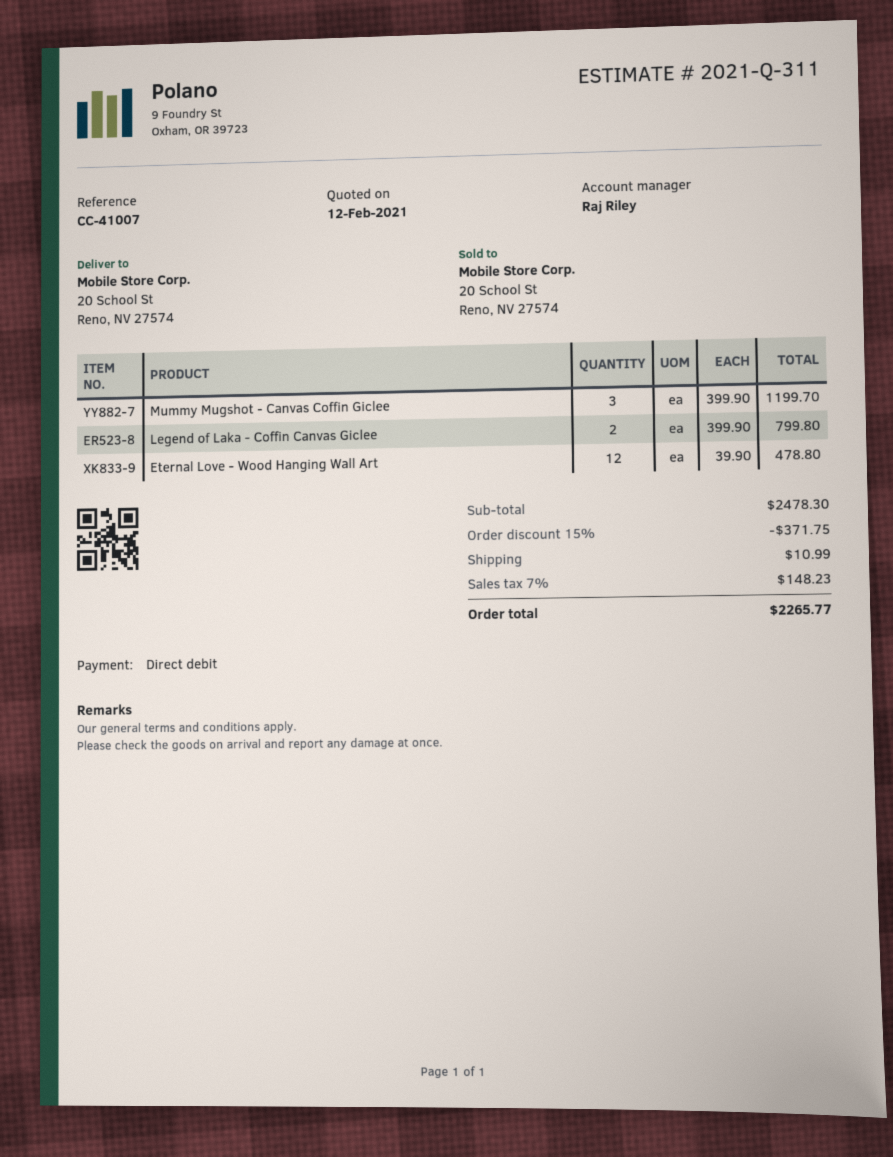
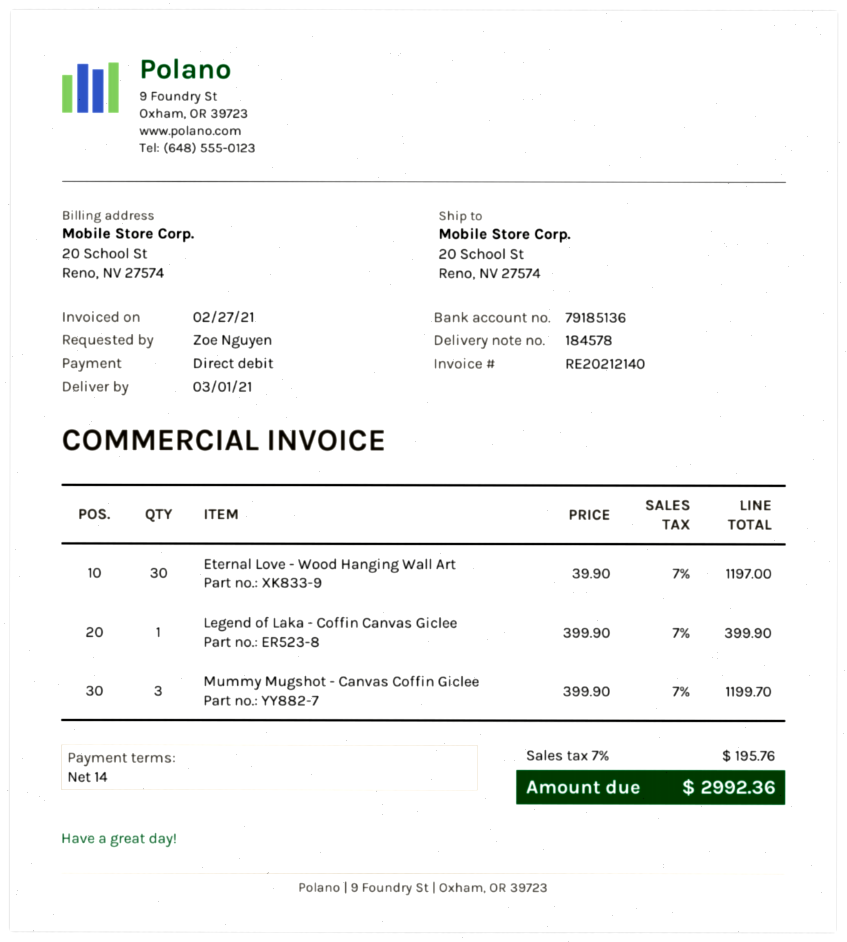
Legend of Laka - Coffin Canvas Giclee: 2 x 399.90 = 799.80 -> 1 x 399.90 = 399.90
Eternal Love - Wood Hanging Wall Art: 12 x 39.90 = 478.80 -> 30 x 39.90 = 1197.00
discount: 15% = 371.75 -> none
shipping: 10.99 -> none
tax: 7% = 148.23 -> 7% = 195.76
total: 2265.77 -> 2992.36

